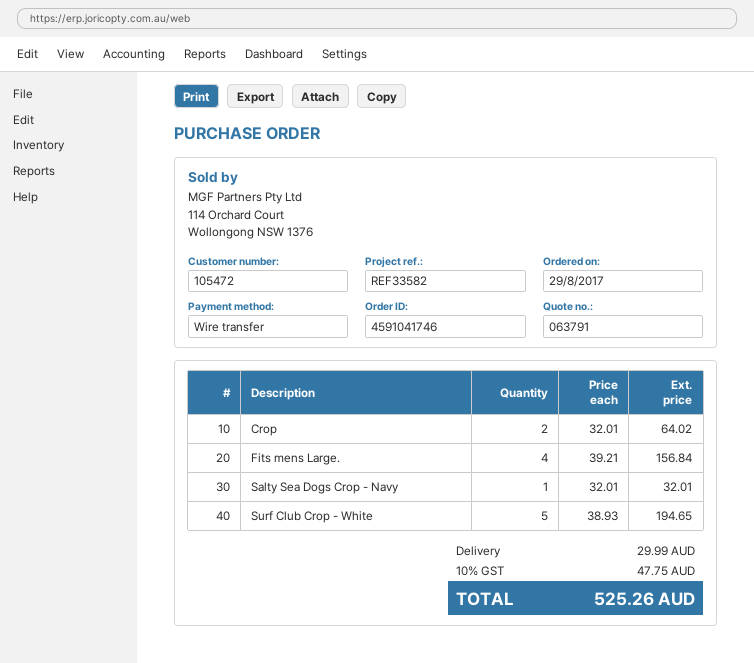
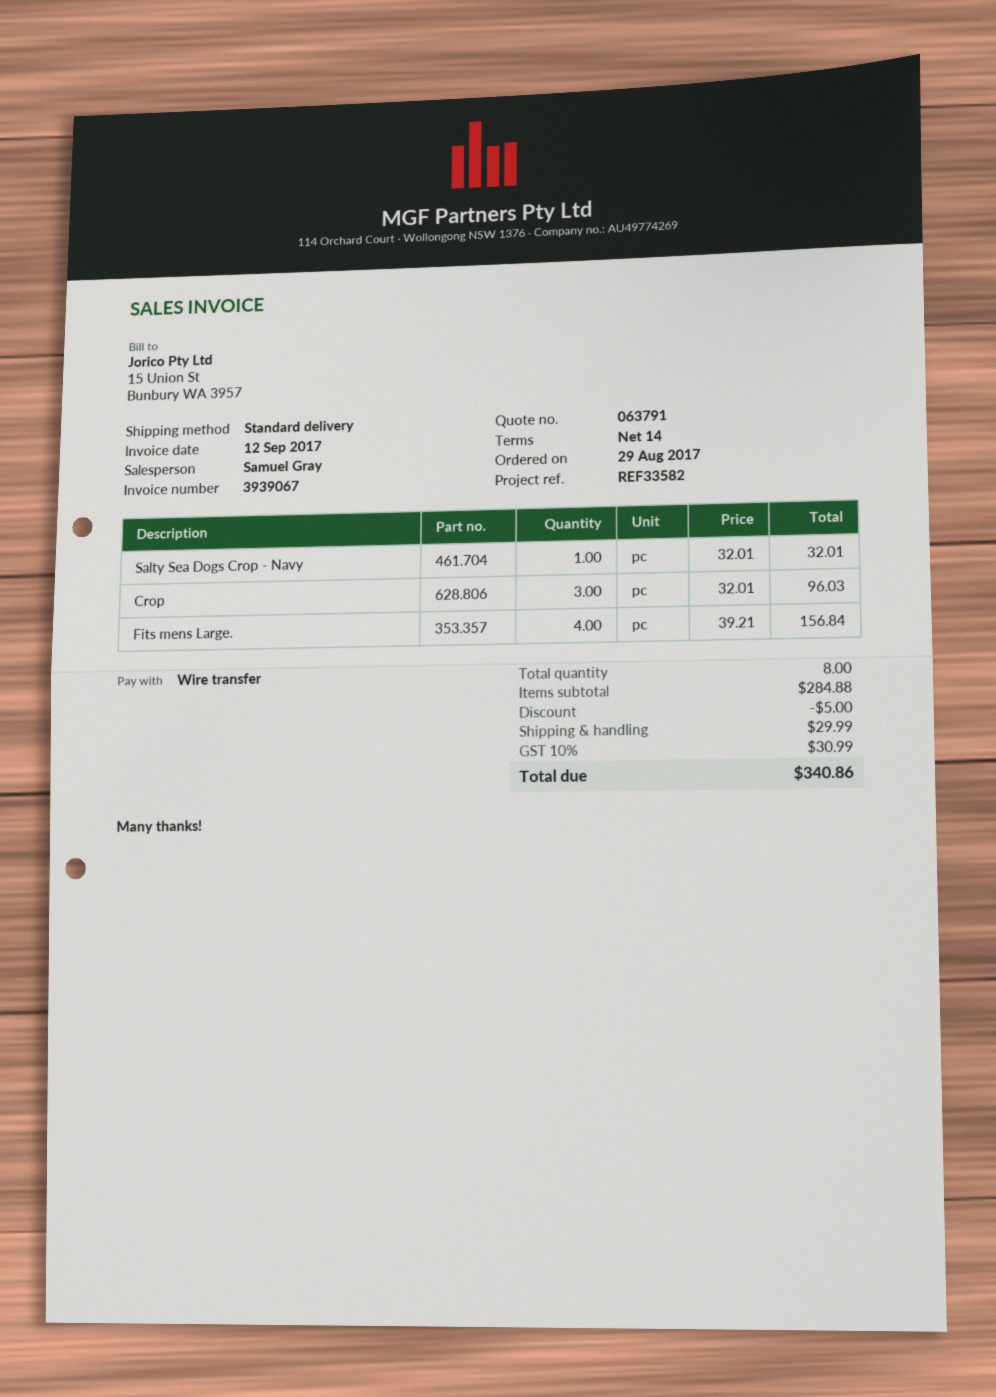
Crop: 2 x 32.01 = 64.02 -> 3 x 32.01 = 96.03
Surf Club Crop - White: 5 x 38.93 = 194.65 -> none
discount: none -> 5.00
tax: 10% = 47.75 -> 10% = 30.99
total: 525.26 -> 340.86

